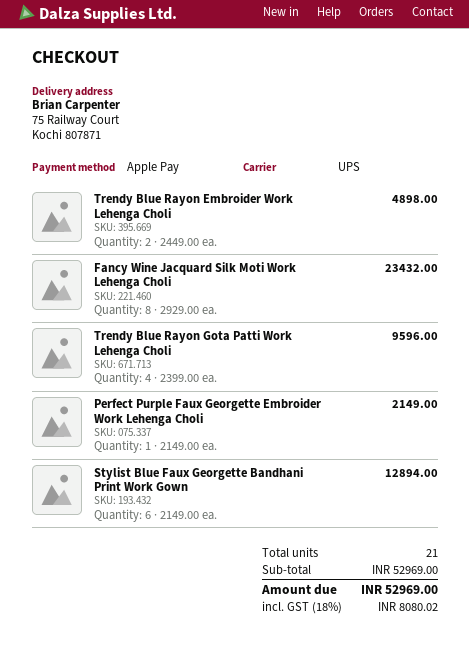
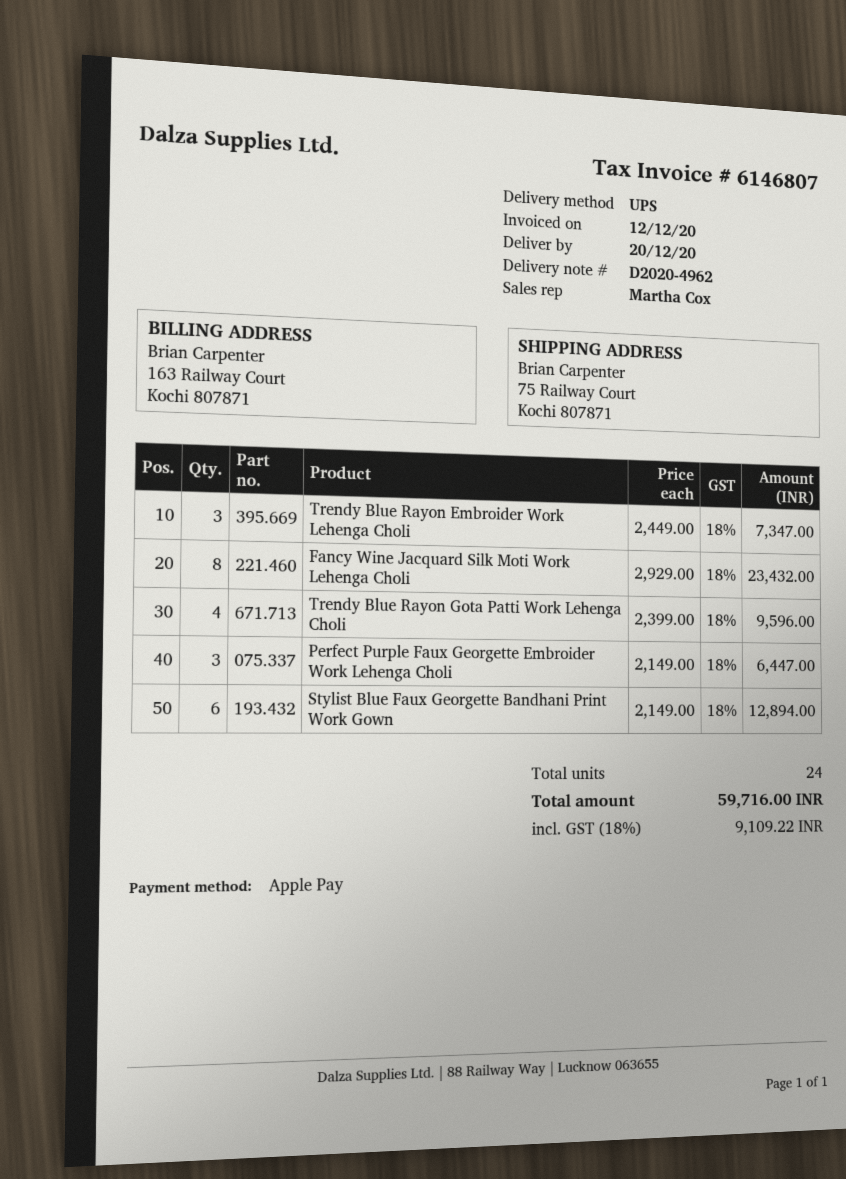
Trendy Blue Rayon Embroider Work Lehenga Choli: 2 x 2449.00 = 4898.00 -> 3 x 2449.00 = 7347.00
Perfect Purple Faux Georgette Embroider Work Lehenga Choli: 1 x 2149.00 = 2149.00 -> 3 x 2149.00 = 6447.00
total quantity: 21 -> 24
tax: 18% = 8080.02 -> 18% = 9109.22
total: 52969.00 -> 59716.00

